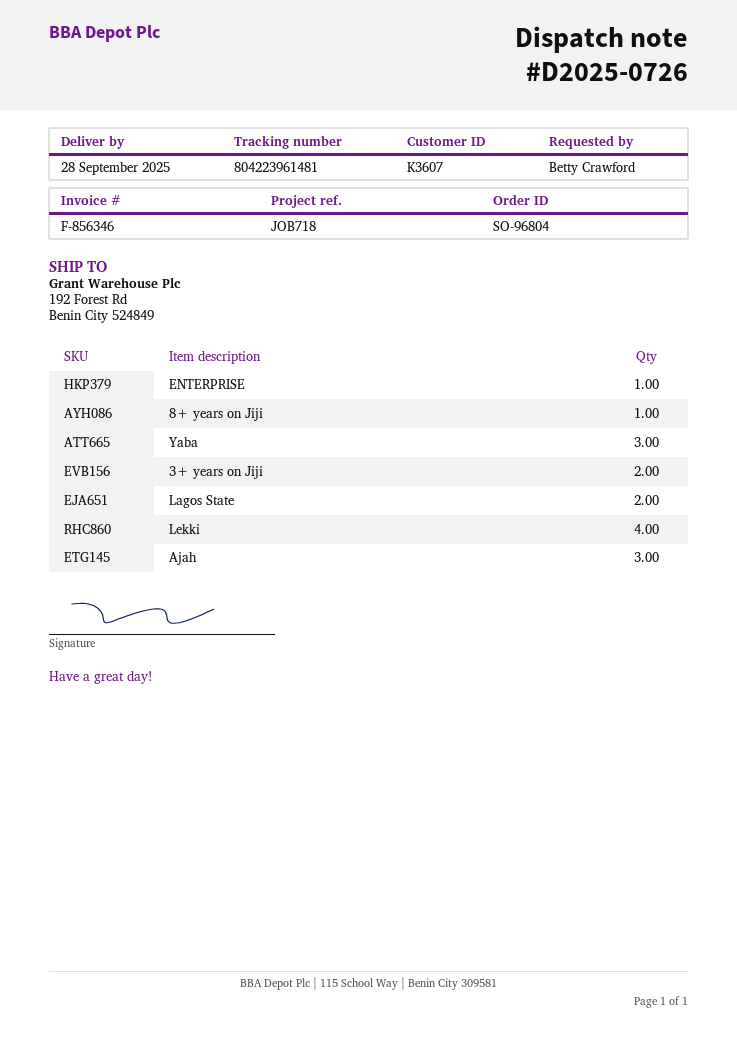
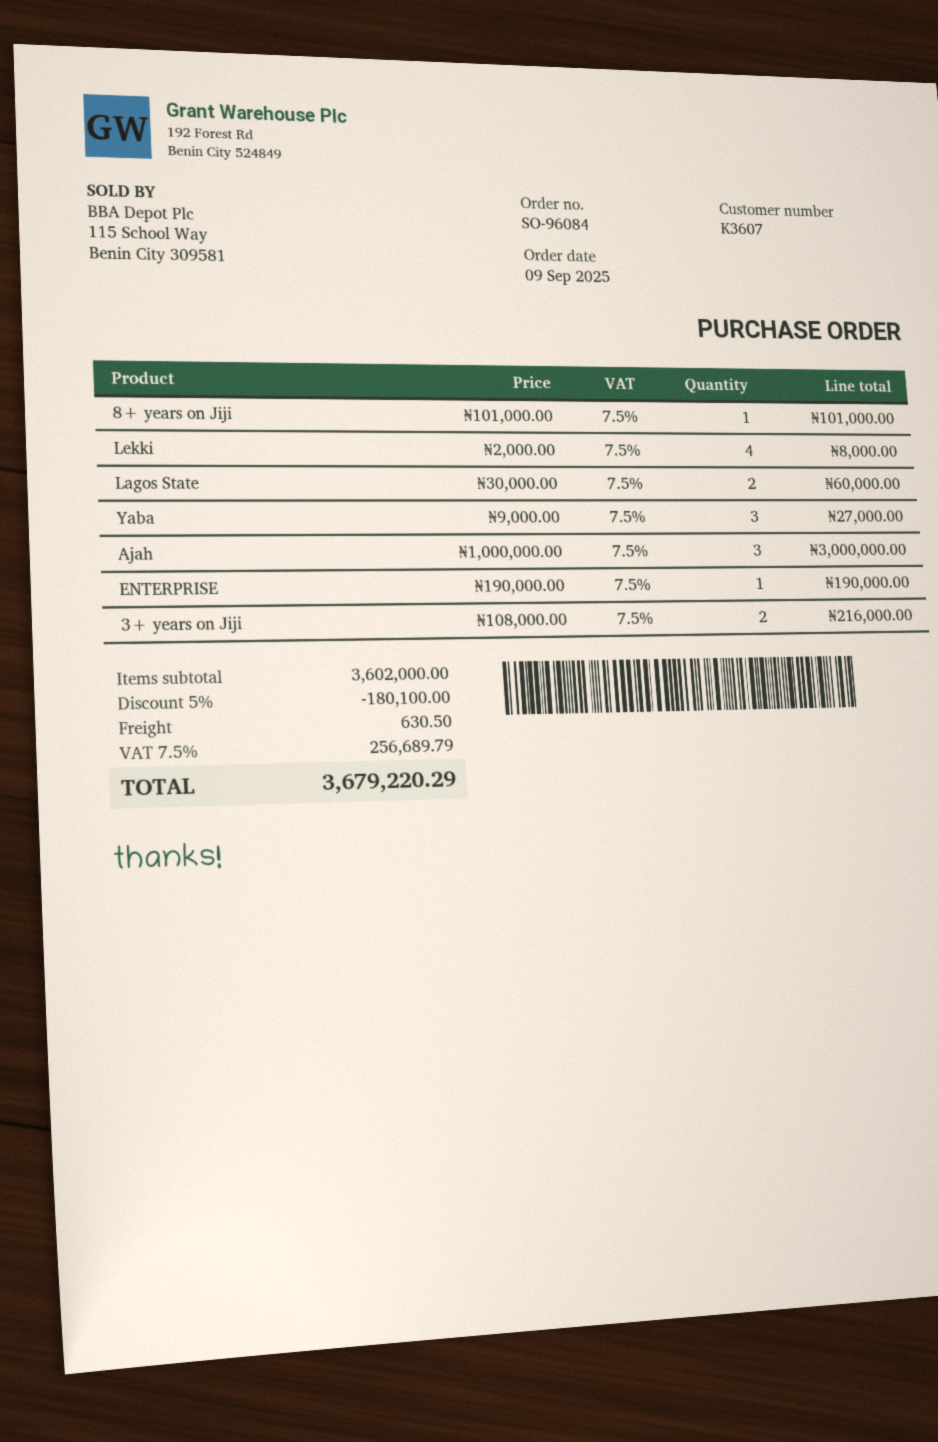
order number: SO-96804 -> SO-96084

